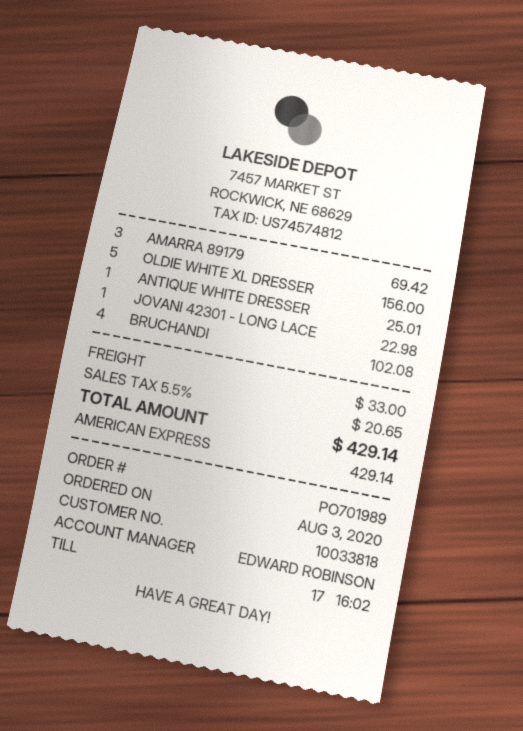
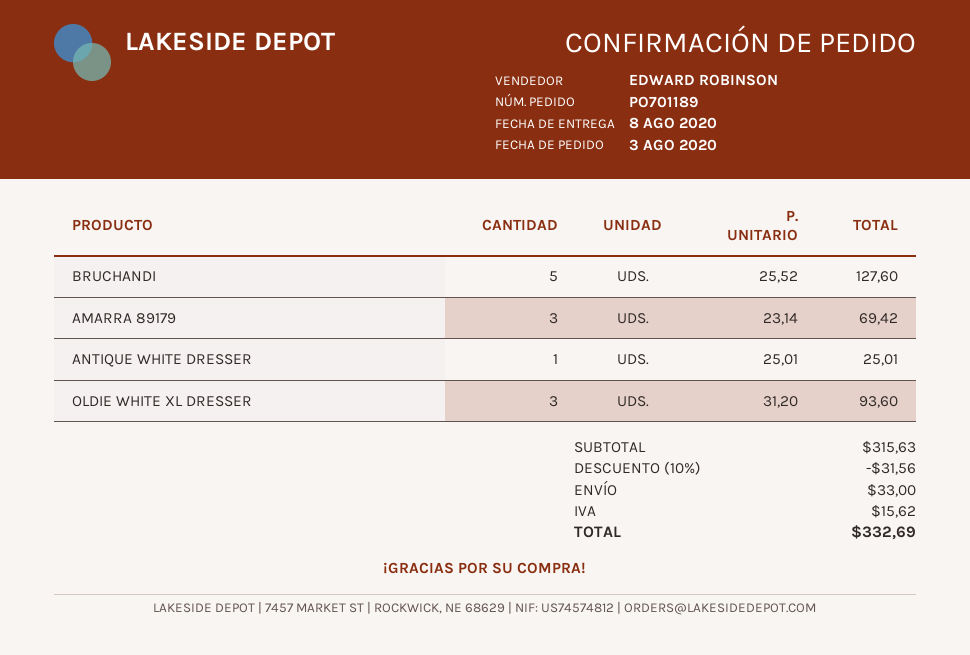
order number: PO701989 -> PO701189
OLDIE WHITE XL DRESSER: 5 for 156.00 -> 3 for 93.60
JOVANI 42301 - LONG LACE: 1 for 22.98 -> none
BRUCHANDI: 4 for 102.08 -> 5 for 127.60
discount: none -> 10% = 31.56
tax: 20.65 -> 15.62
total: 429.14 -> 332.69

